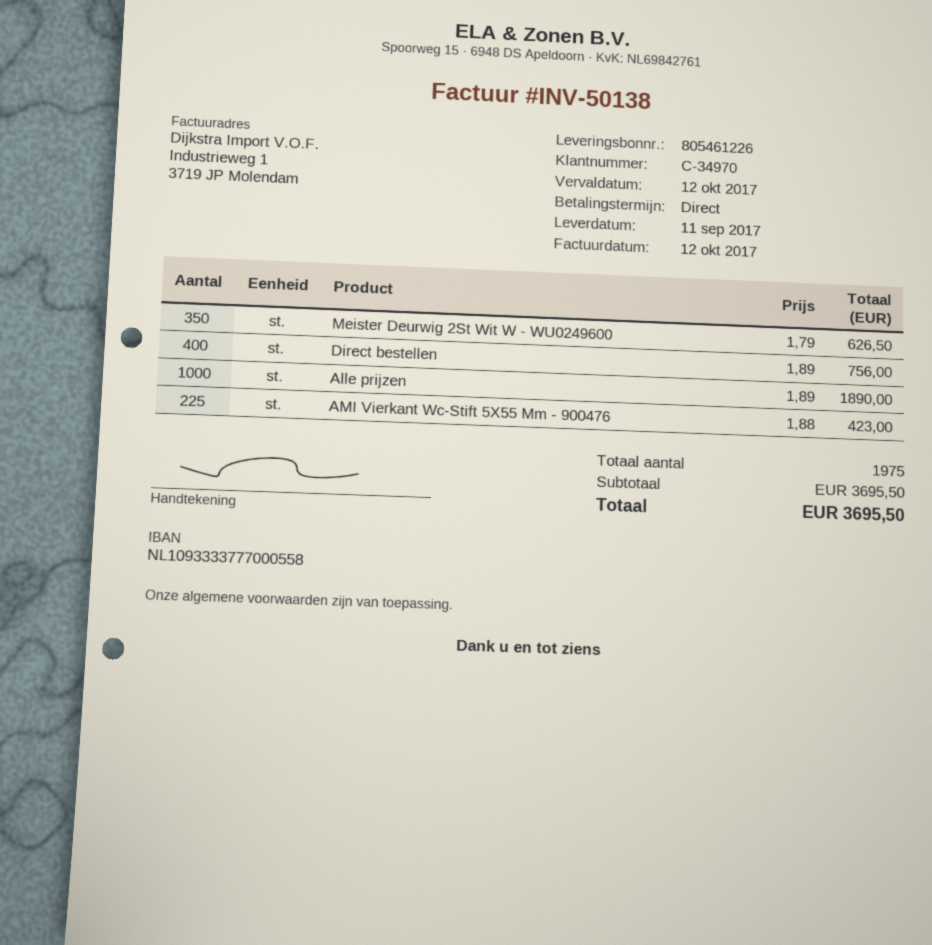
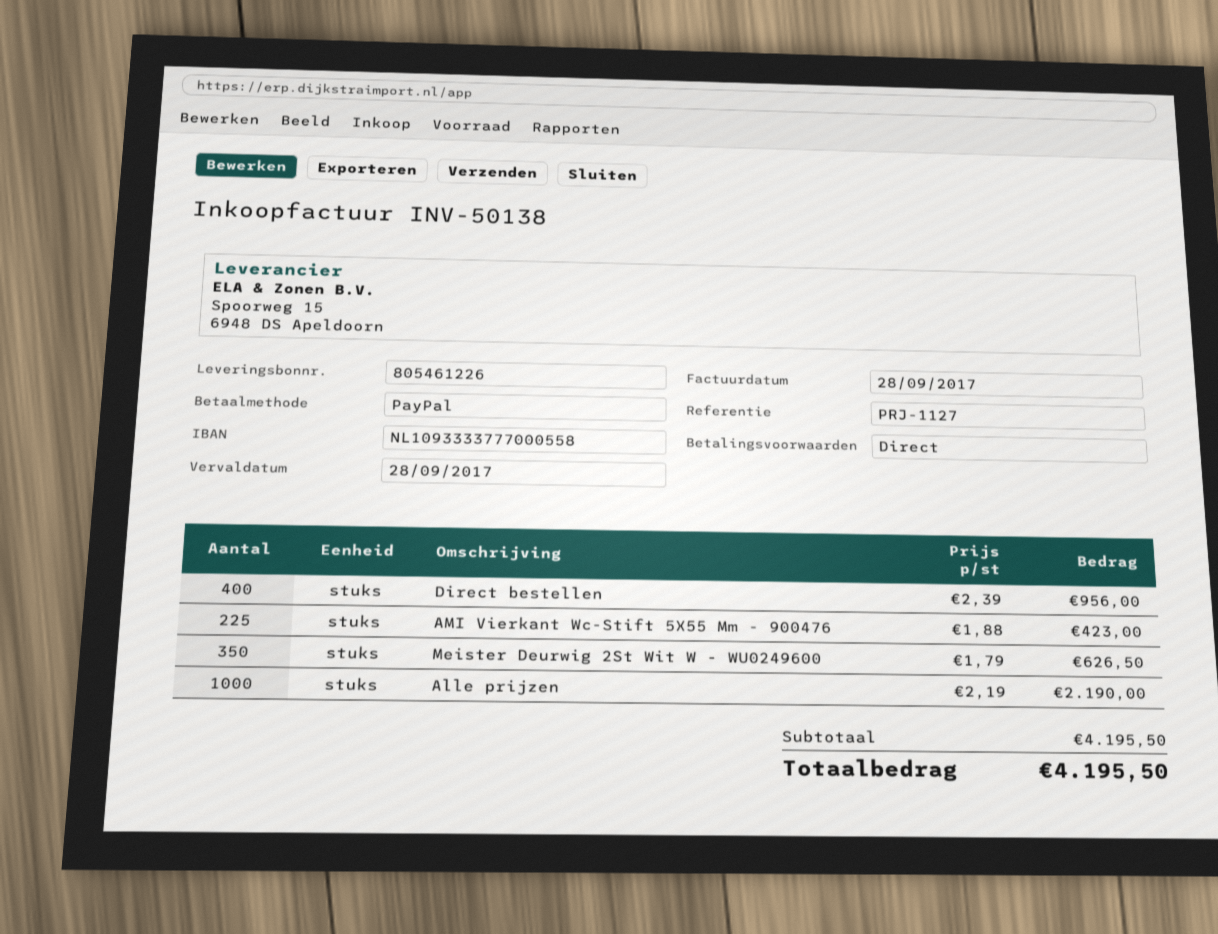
invoice date: 2017-10-12 -> 2017-09-28
due date: 2017-10-12 -> 2017-09-28
Direct bestellen: 400 x 1.89 = 756.00 -> 400 x 2.39 = 956.00
Alle prijzen: 1000 x 1.89 = 1890.00 -> 1000 x 2.19 = 2190.00
subtotal: 3695.50 -> 4195.50
total: 3695.50 -> 4195.50

